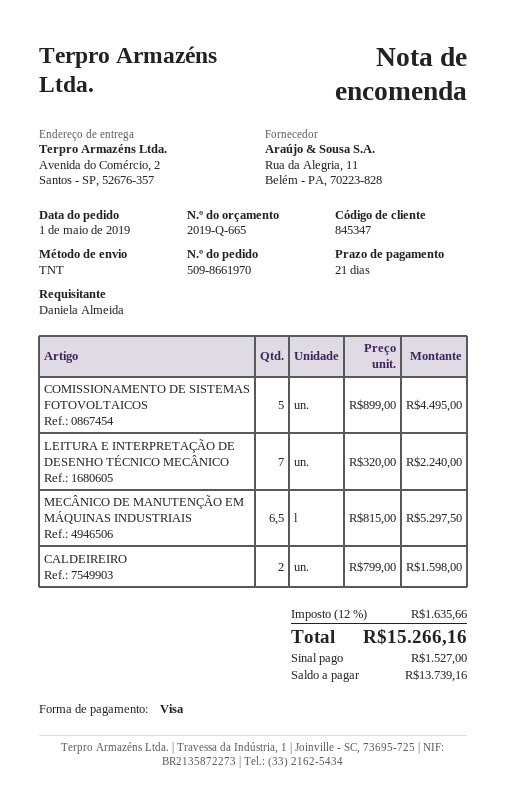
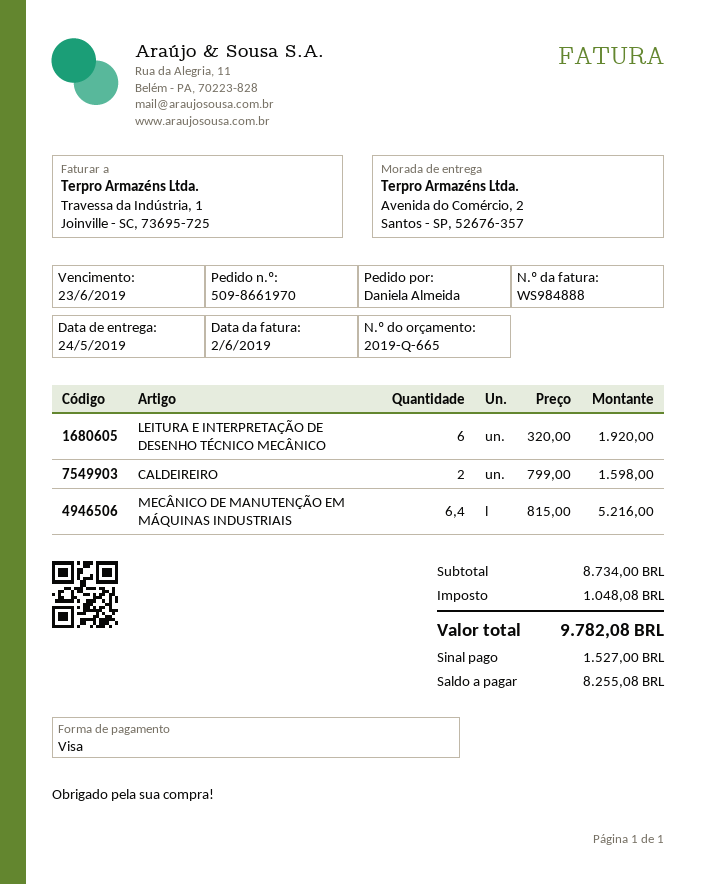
COMISSIONAMENTO DE SISTEMAS FOTOVOLTAICOS: 5 x 899.00 = 4495.00 -> none
LEITURA E INTERPRETAÇÃO DE DESENHO TÉCNICO MECÂNICO: 7 x 320.00 = 2240.00 -> 6 x 320.00 = 1920.00
MECÂNICO DE MANUTENÇÃO EM MÁQUINAS INDUSTRIAIS: 6.5 x 815.00 = 5297.50 -> 6.4 x 815.00 = 5216.00
tax: 1635.66 -> 1048.08
total: 15266.16 -> 9782.08
balance: 13739.16 -> 8255.08

